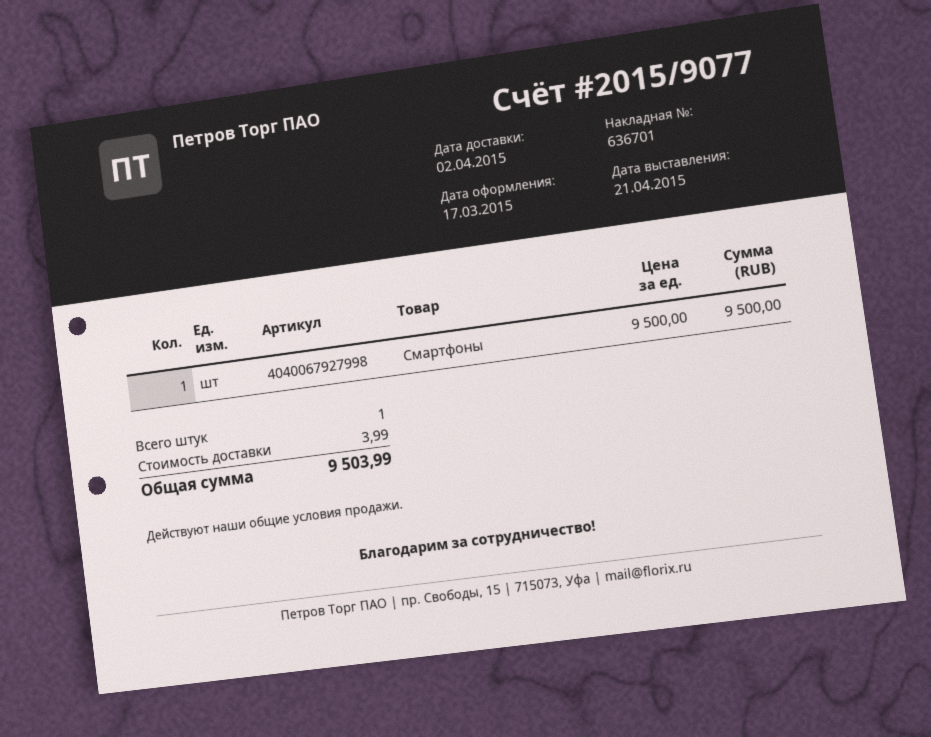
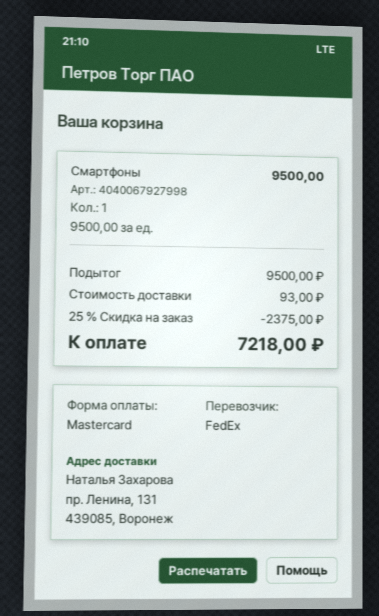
discount: none -> 25% = 2375.00
shipping: 3.99 -> 93.00
total: 9503.99 -> 7218.00

